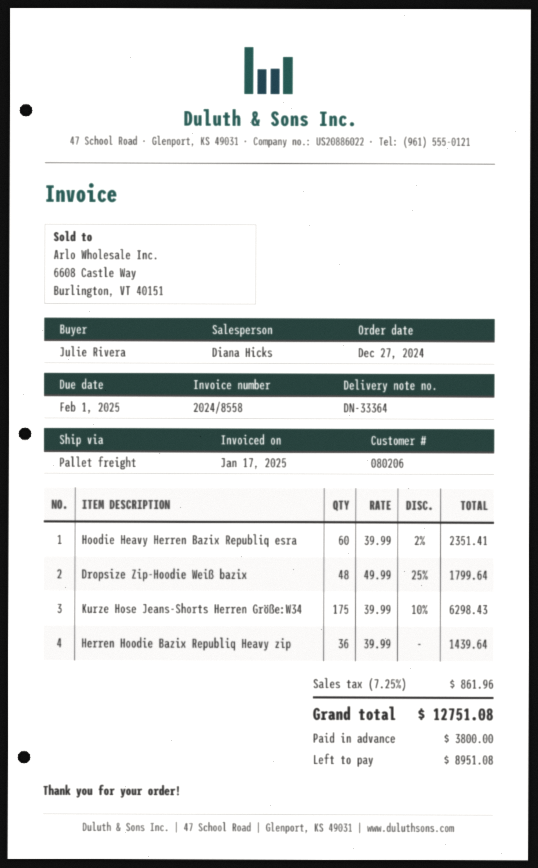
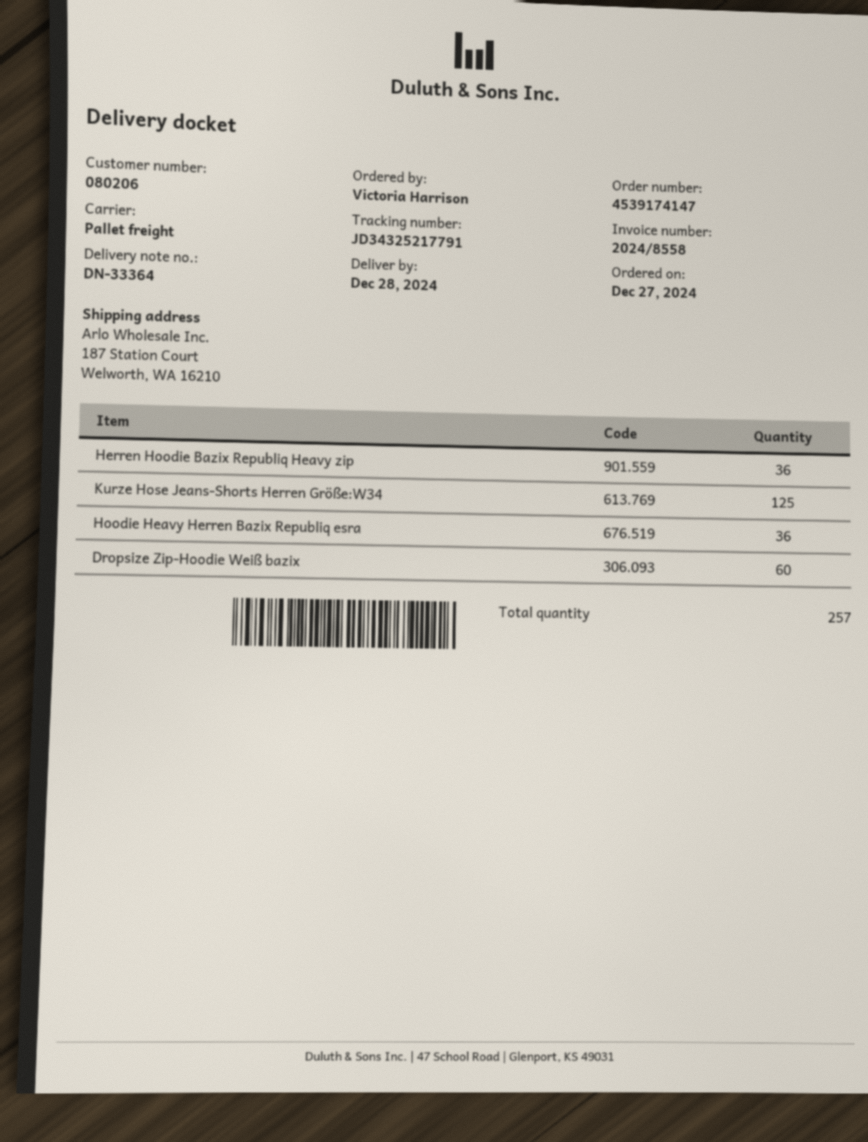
ordered by: Julie Rivera -> Victoria Harrison
Hoodie Heavy Herren Bazix Republiq esra: 60 -> 36
Dropsize Zip-Hoodie Weiß bazix: 48 -> 60
Kurze Hose Jeans-Shorts Herren Größe:W34: 175 -> 125

